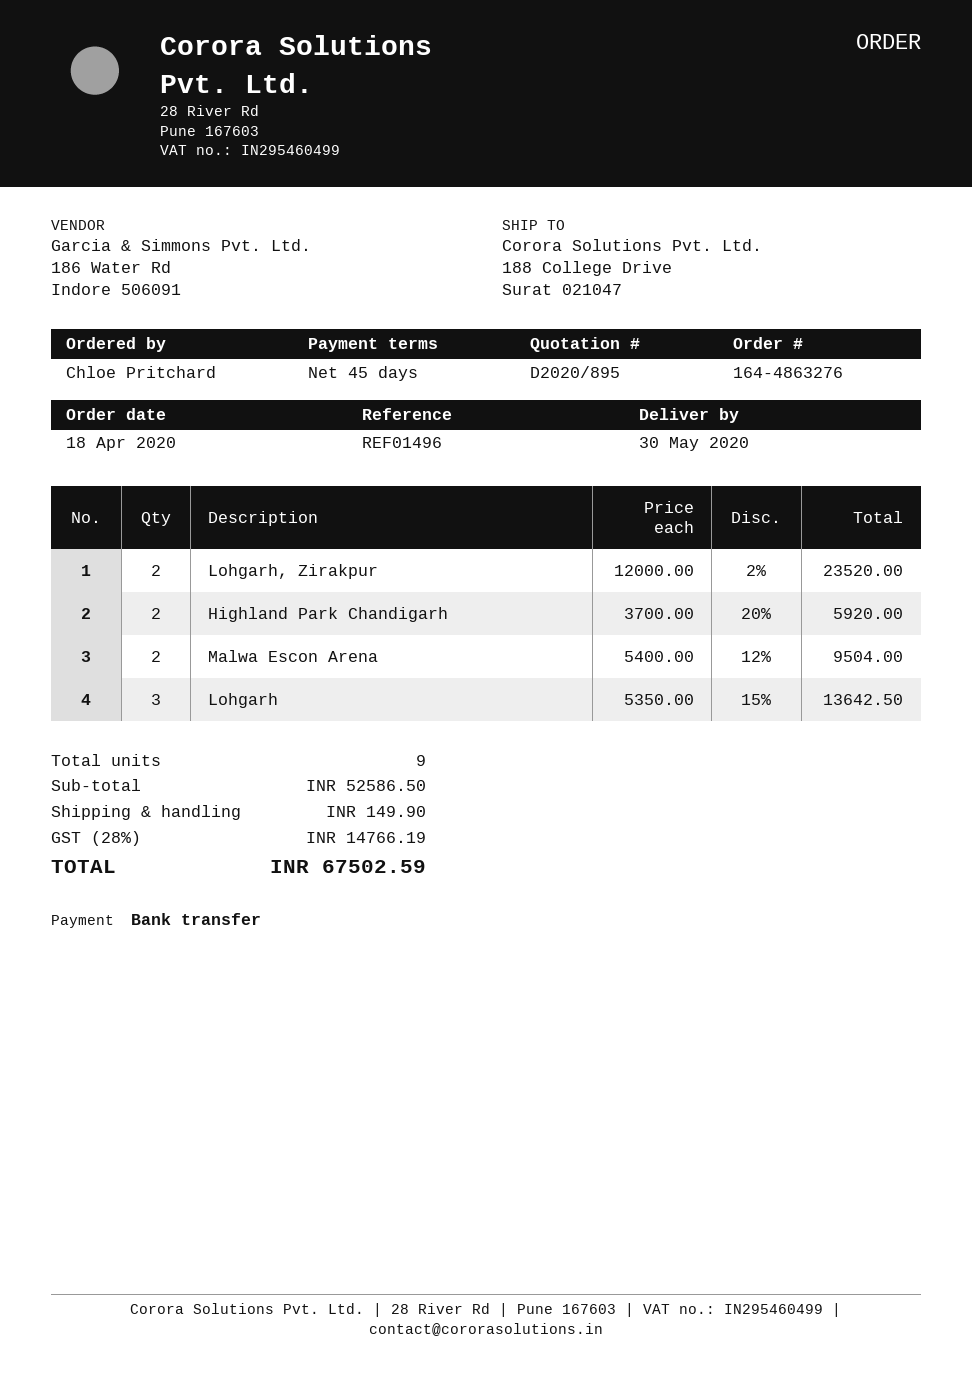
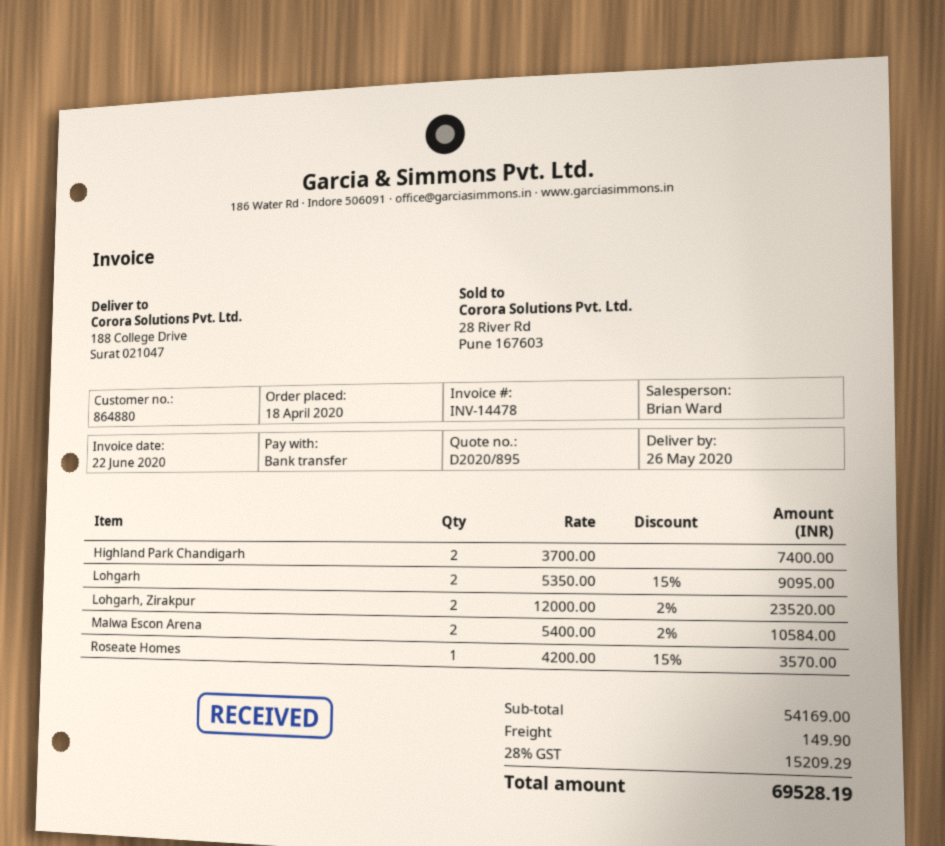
delivery date: 2020-05-30 -> 2020-05-26
Highland Park Chandigarh: 2 x 3700.00 - 20% = 5920.00 -> 2 x 3700.00 = 7400.00
Malwa Escon Arena: 2 x 5400.00 - 12% = 9504.00 -> 2 x 5400.00 - 2% = 10584.00
Lohgarh: 3 x 5350.00 - 15% = 13642.50 -> 2 x 5350.00 - 15% = 9095.00
Roseate Homes: none -> 1 x 4200.00 - 15% = 3570.00
subtotal: 52586.50 -> 54169.00
tax: 28% = 14766.19 -> 28% = 15209.29
total: 67502.59 -> 69528.19

